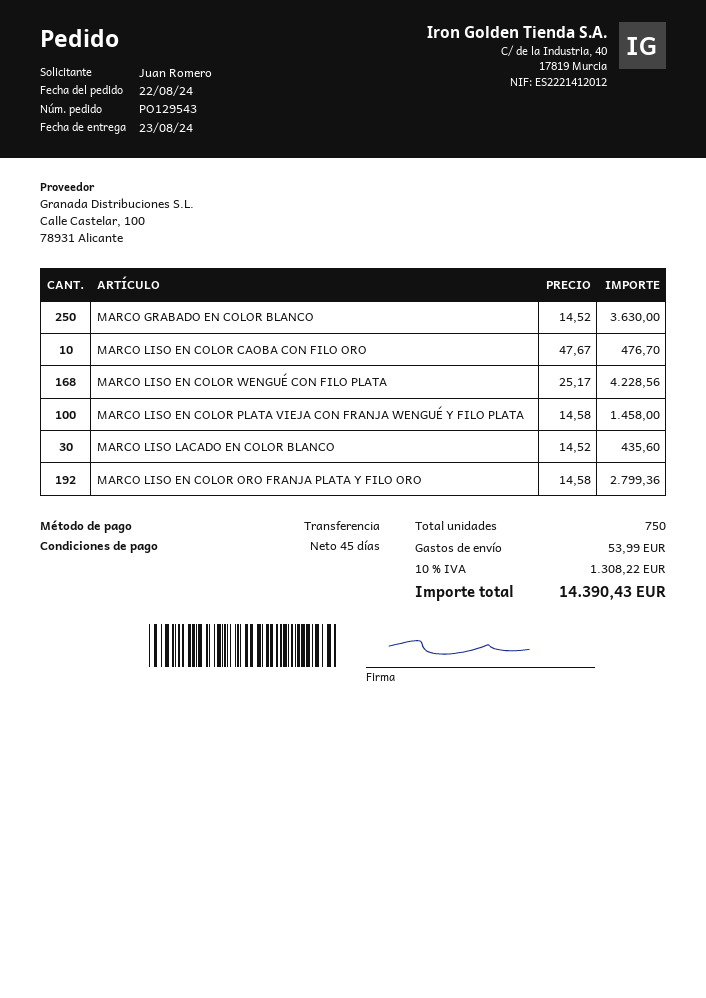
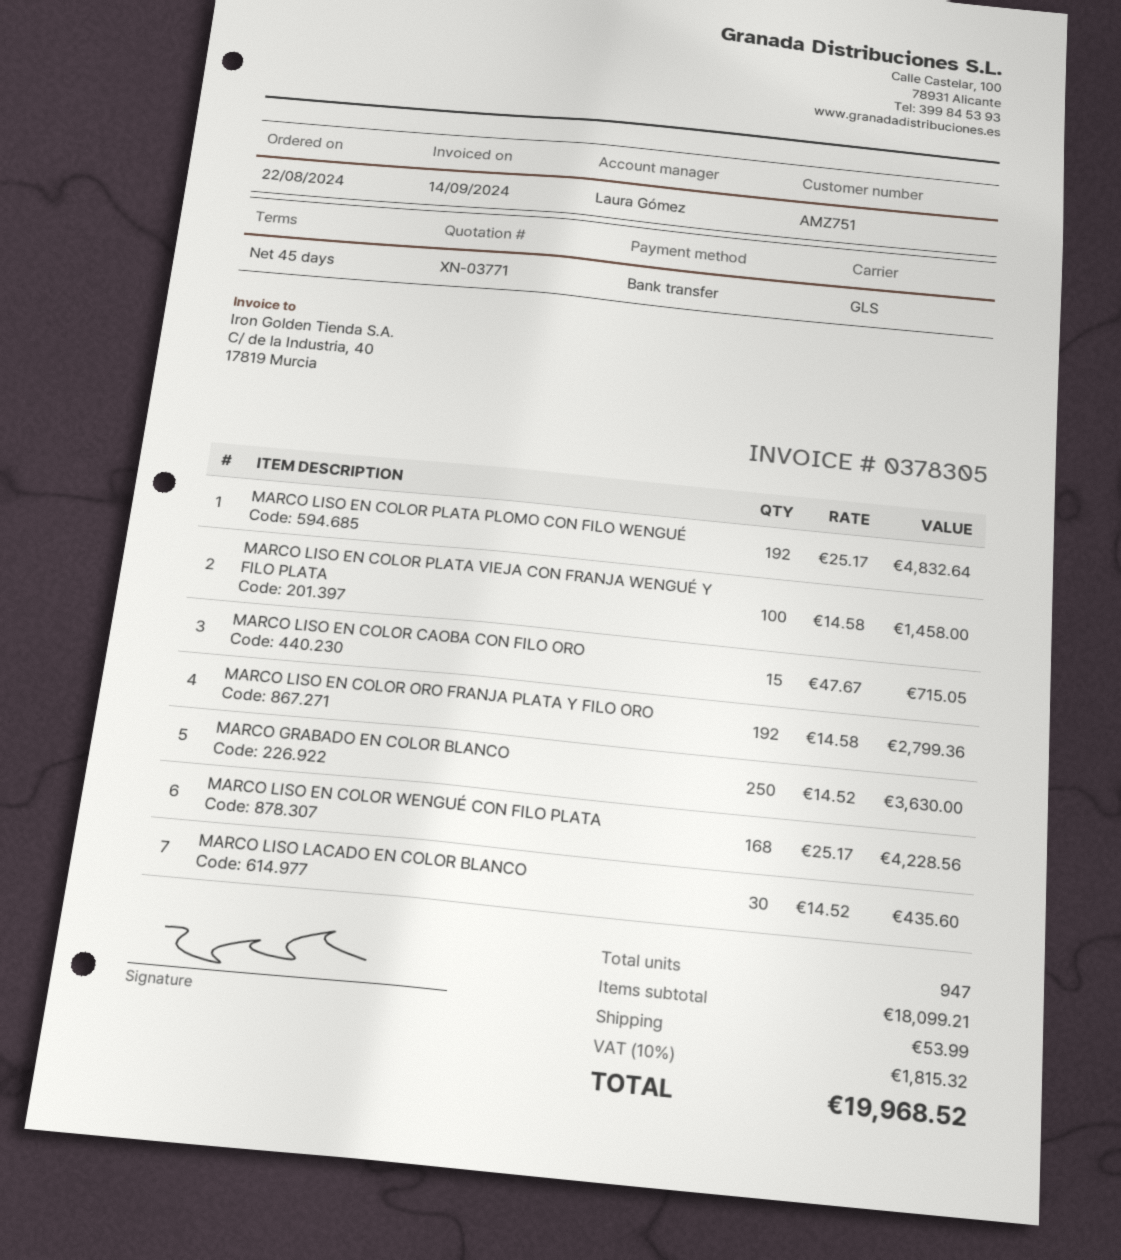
MARCO LISO EN COLOR CAOBA CON FILO ORO: 10 x 47.67 = 476.70 -> 15 x 47.67 = 715.05
MARCO LISO EN COLOR PLATA PLOMO CON FILO WENGUÉ: none -> 192 x 25.17 = 4832.64
total quantity: 750 -> 947
tax: 10% = 1308.22 -> 10% = 1815.32
total: 14390.43 -> 19968.52

